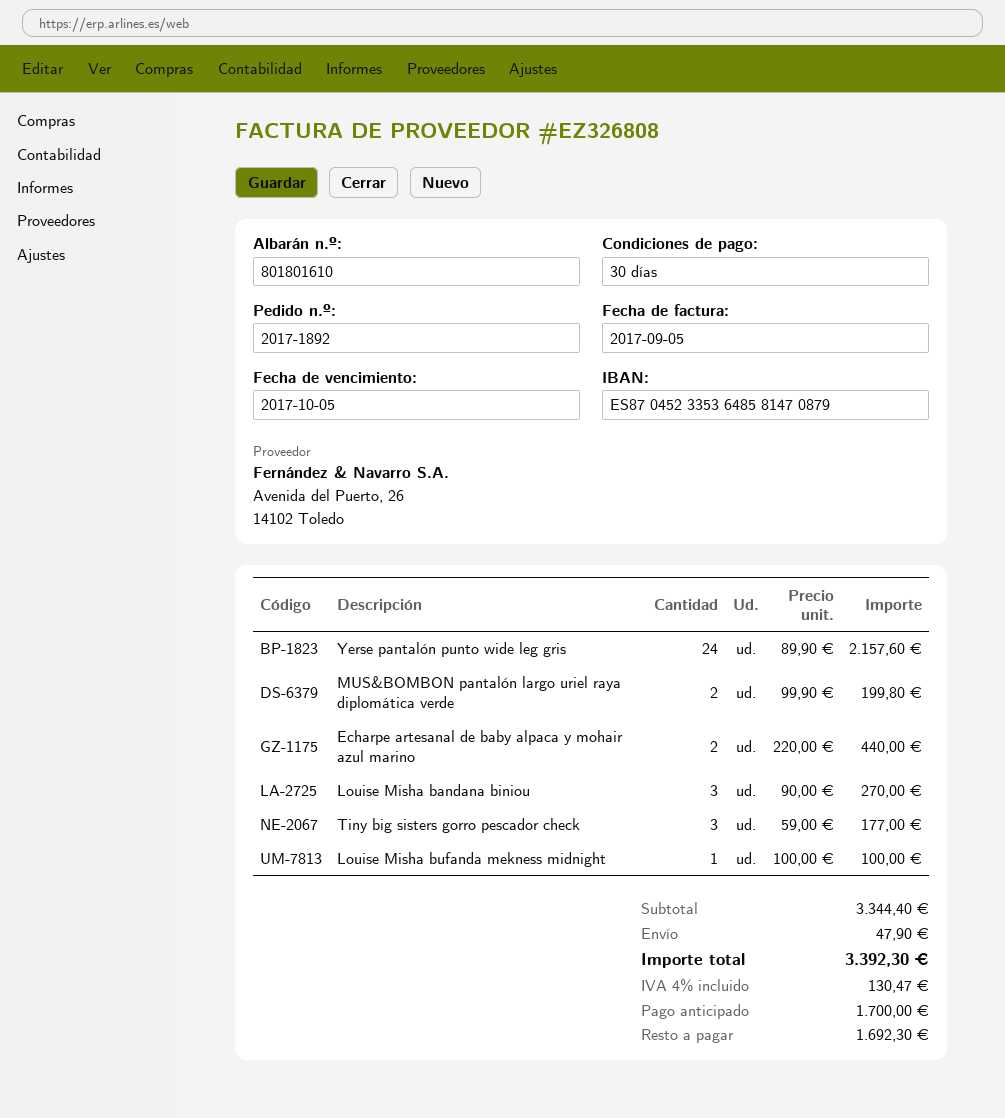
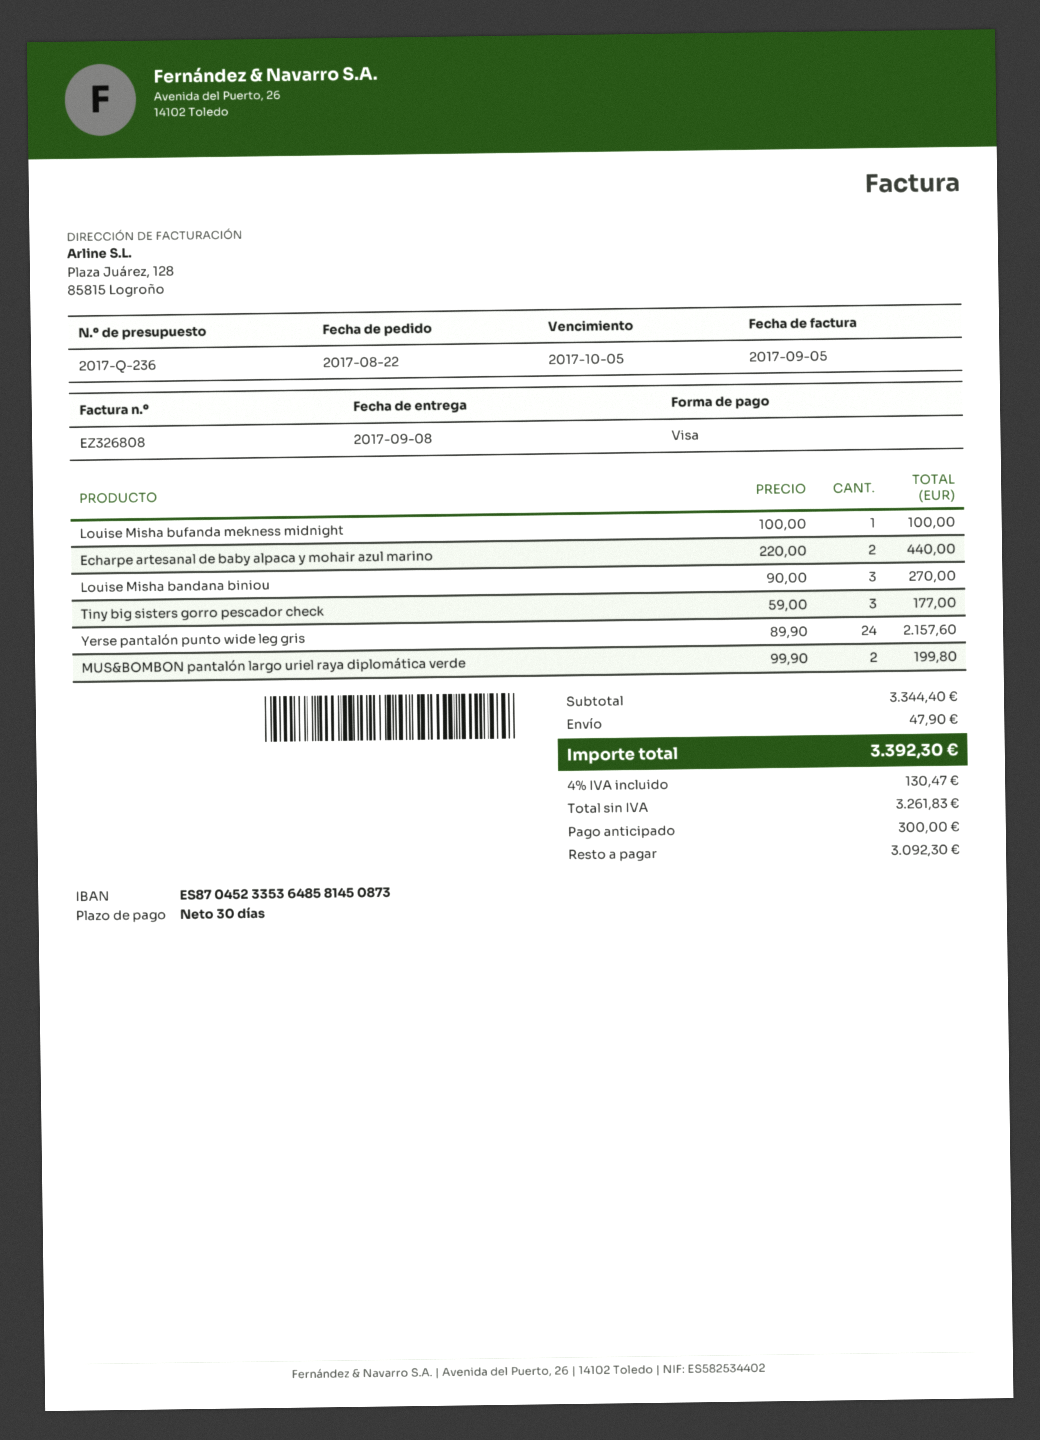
bank account: ES8704523353648581470879 -> ES8704523353648581450873
deposit: 1700.00 -> 300.00
balance: 1692.30 -> 3092.30

